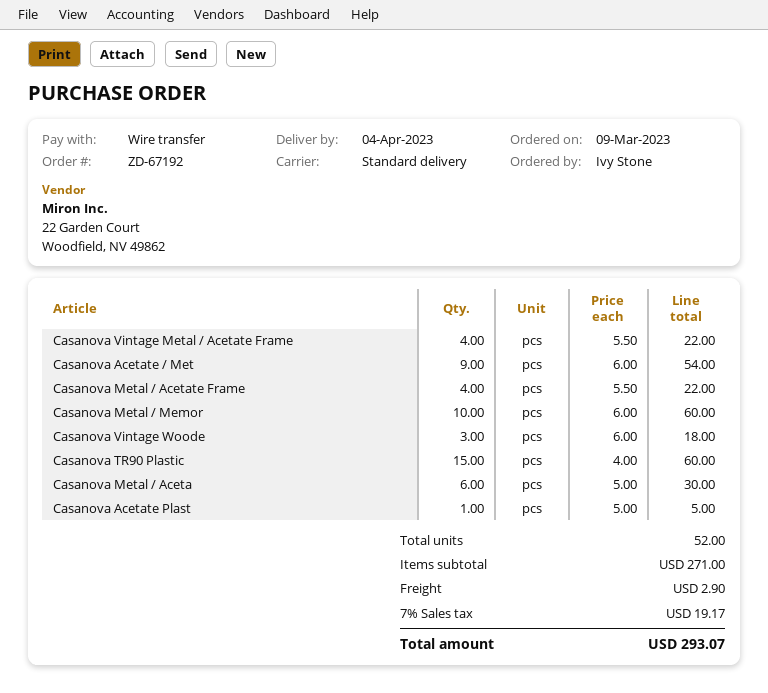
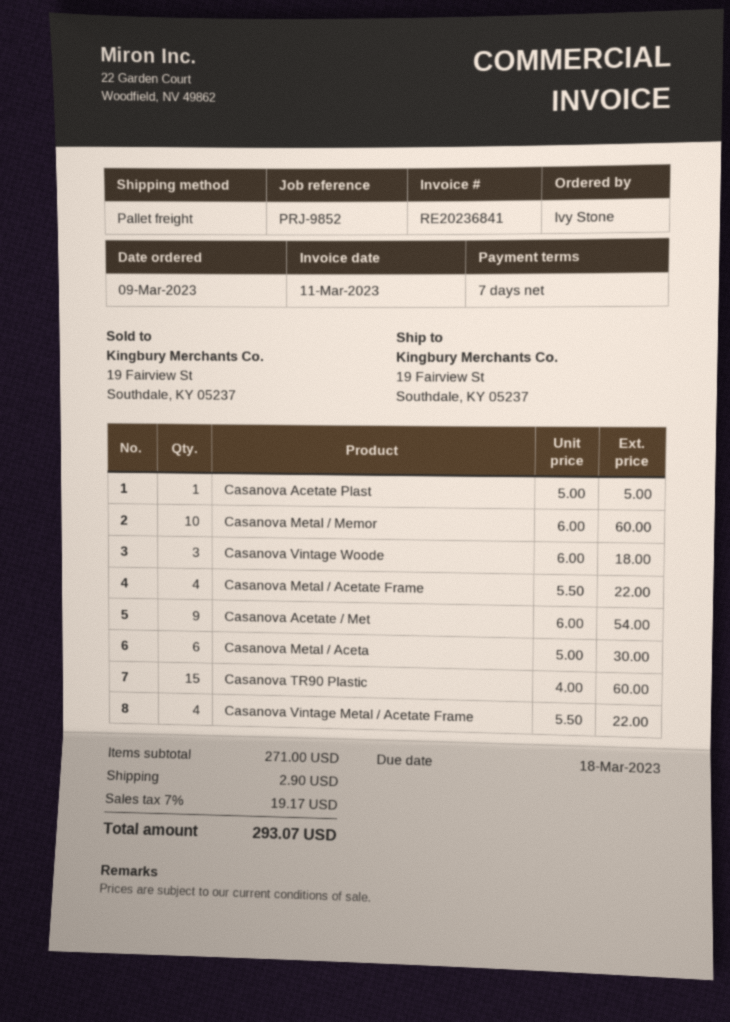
shipping method: standard -> pallet freight

